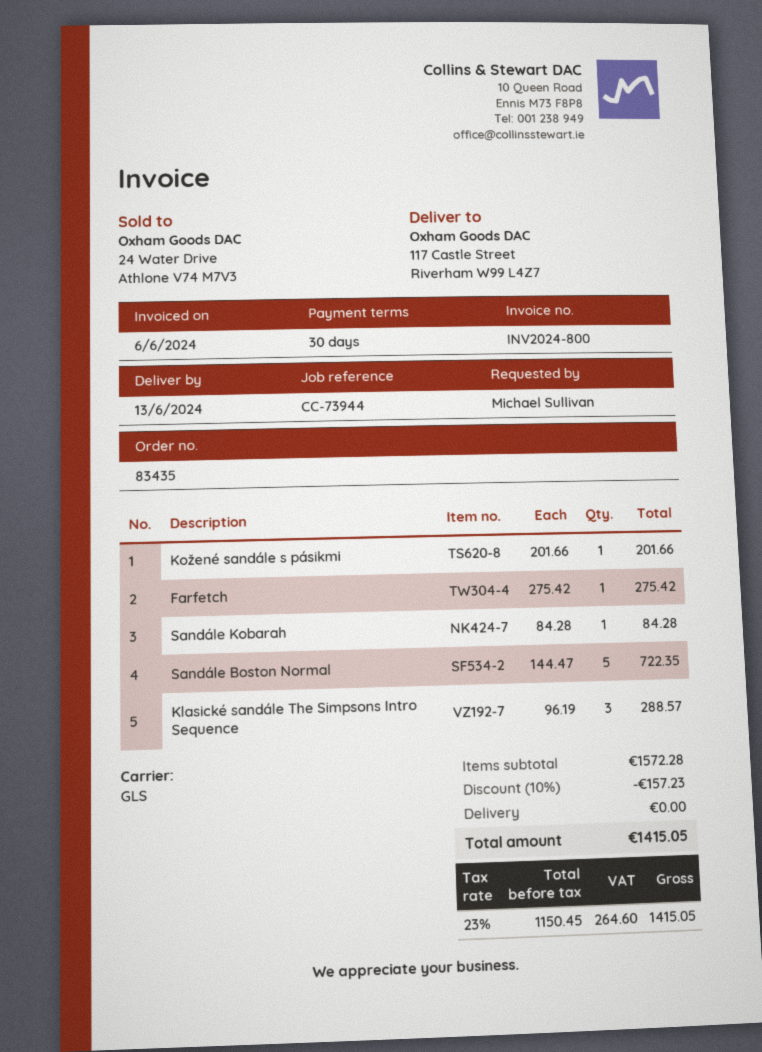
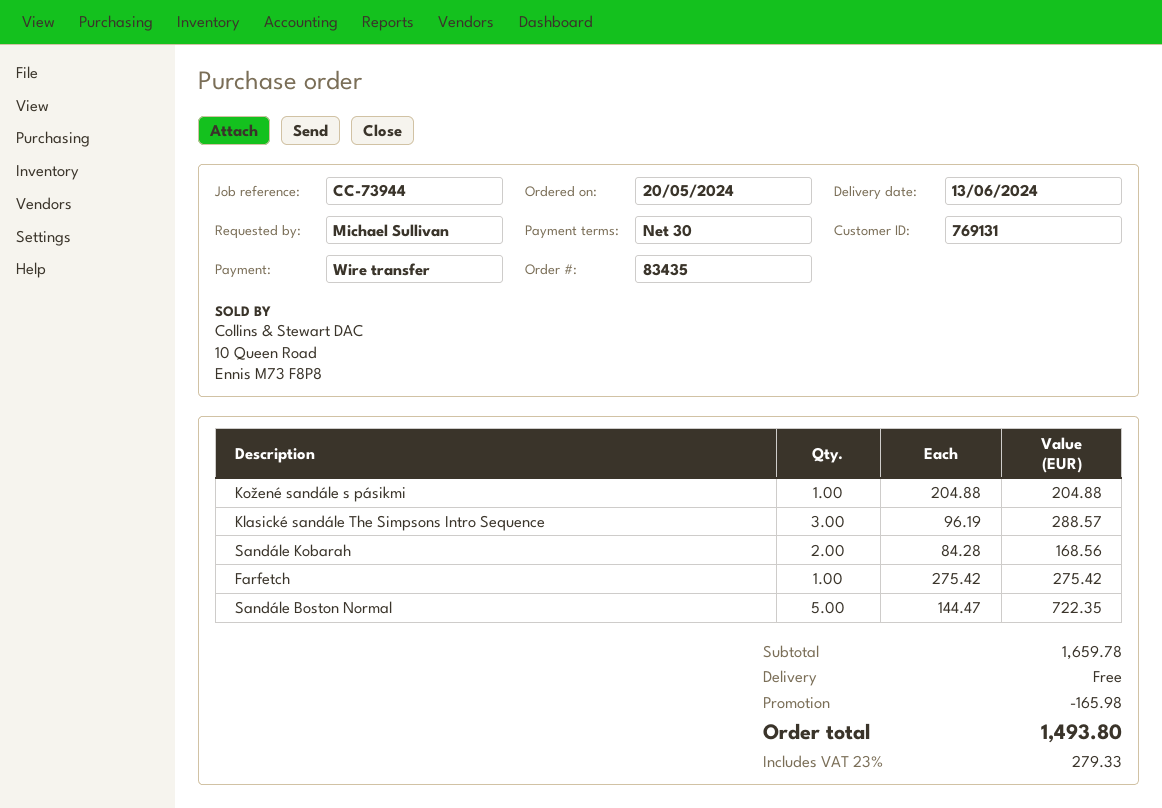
Kožené sandále s pásikmi: 1 x 201.66 = 201.66 -> 1 x 204.88 = 204.88
Sandále Kobarah: 1 x 84.28 = 84.28 -> 2 x 84.28 = 168.56
subtotal: 1572.28 -> 1659.78
discount: 157.23 -> 165.98
tax: 23% = 264.60 -> 23% = 279.33
total: 1415.05 -> 1493.80

